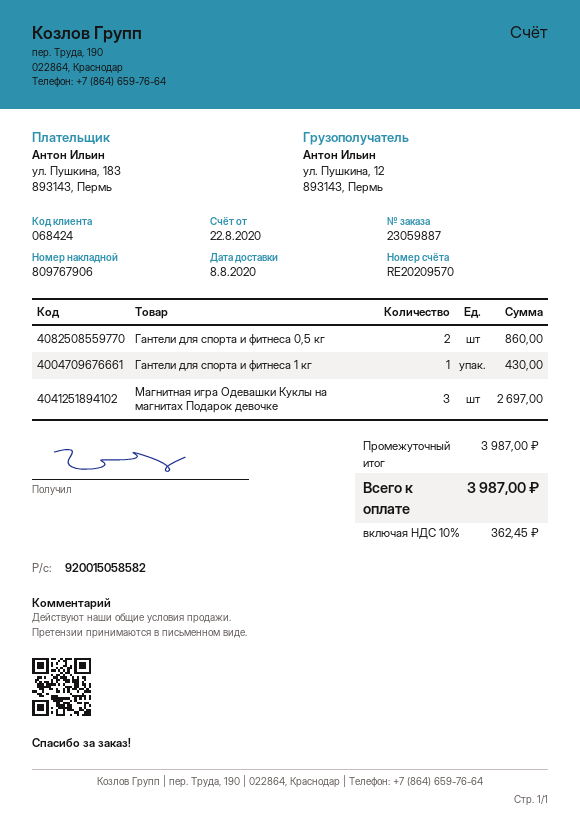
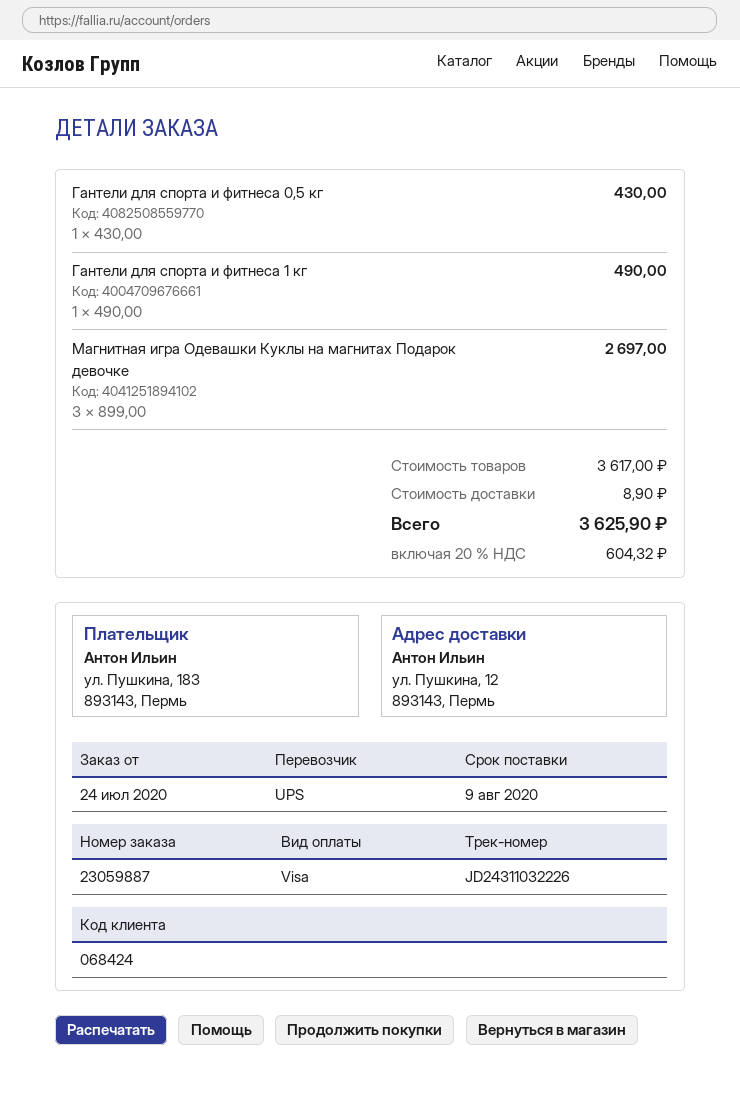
delivery date: 2020-08-08 -> 2020-08-09
Гантели для спорта и фитнеса 0,5 кг: 2 for 860.00 -> 1 for 430.00
Гантели для спорта и фитнеса 1 кг: 1 for 430.00 -> 1 for 490.00
subtotal: 3987.00 -> 3617.00
shipping: none -> 8.90
tax: 10% = 362.45 -> 20% = 604.32
total: 3987.00 -> 3625.90

